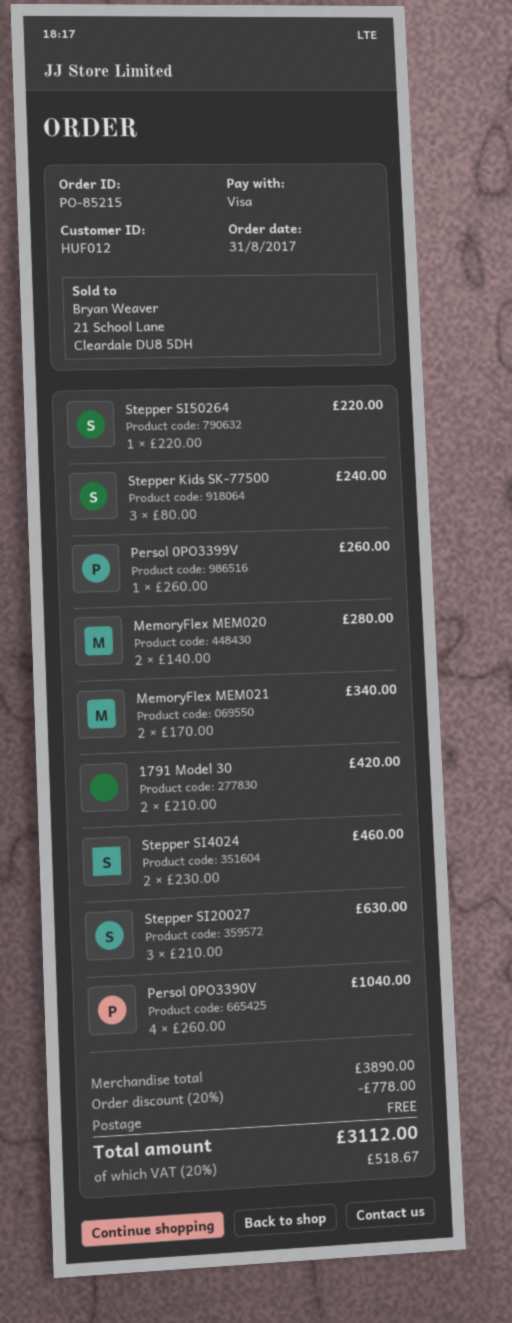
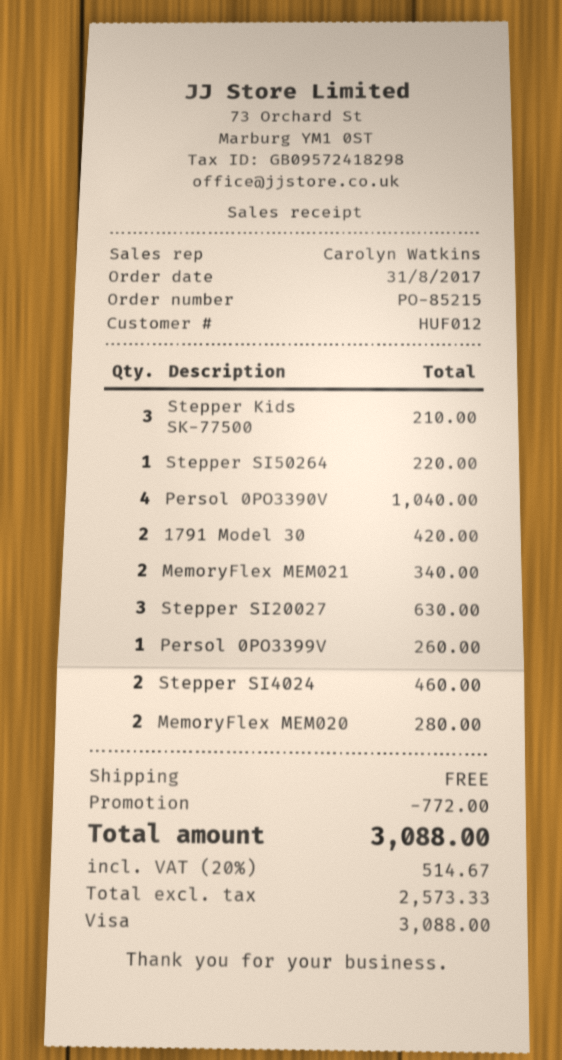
Stepper Kids SK-77500: 3 for 240.00 -> 3 for 210.00
discount: 778.00 -> 772.00
tax: 20% = 518.67 -> 20% = 514.67
total: 3112.00 -> 3088.00

